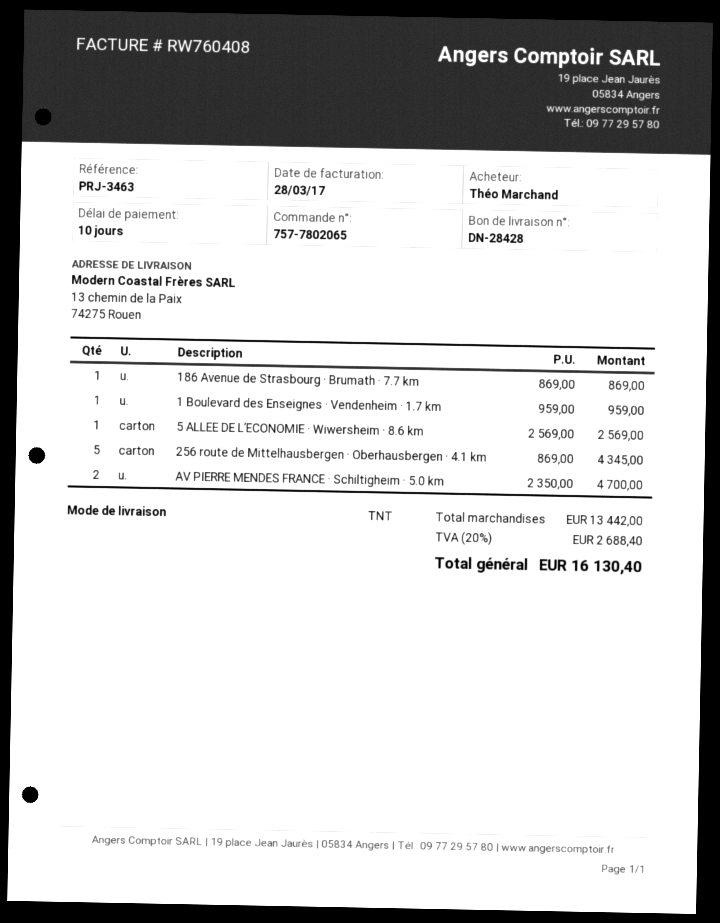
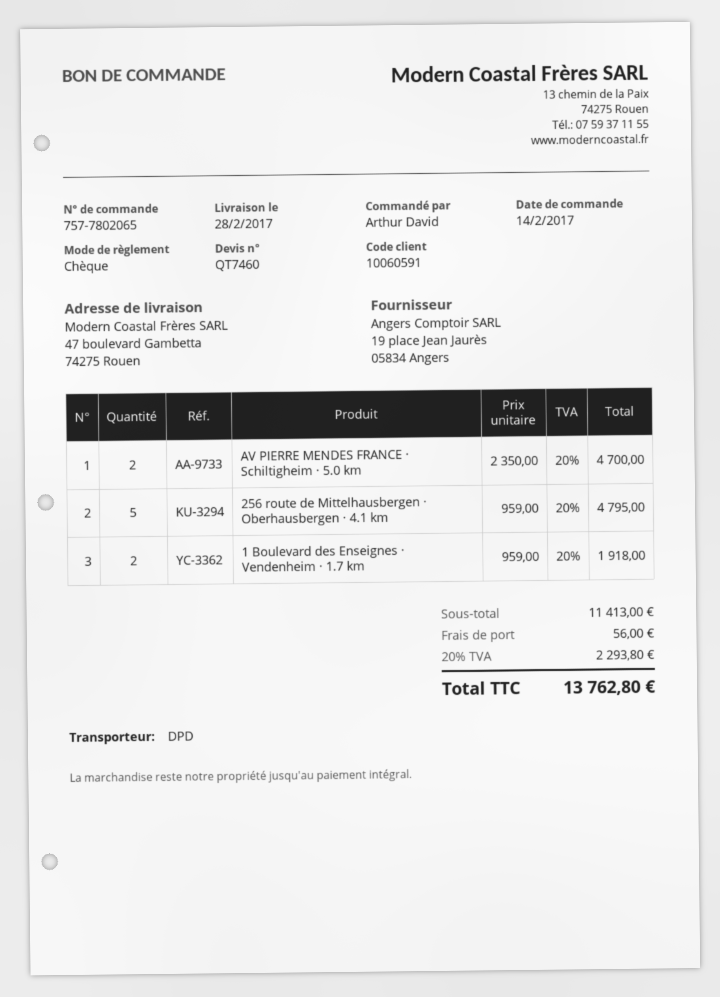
ordered by: Théo Marchand -> Arthur David
shipping method: TNT -> DPD
ship to: 13 chemin de la Paix, 74275 Rouen -> 47 boulevard Gambetta, 74275 Rouen
186 Avenue de Strasbourg · Brumath · 7.7 km: 1 x 869.00 = 869.00 -> none
1 Boulevard des Enseignes · Vendenheim · 1.7 km: 1 x 959.00 = 959.00 -> 2 x 959.00 = 1918.00
5 ALLEE DE L’ECONOMIE · Wiwersheim · 8.6 km: 1 x 2569.00 = 2569.00 -> none
256 route de Mittelhausbergen · Oberhausbergen · 4.1 km: 5 x 869.00 = 4345.00 -> 5 x 959.00 = 4795.00
subtotal: 13442.00 -> 11413.00
shipping: none -> 56.00
tax: 20% = 2688.40 -> 20% = 2293.80
total: 16130.40 -> 13762.80

